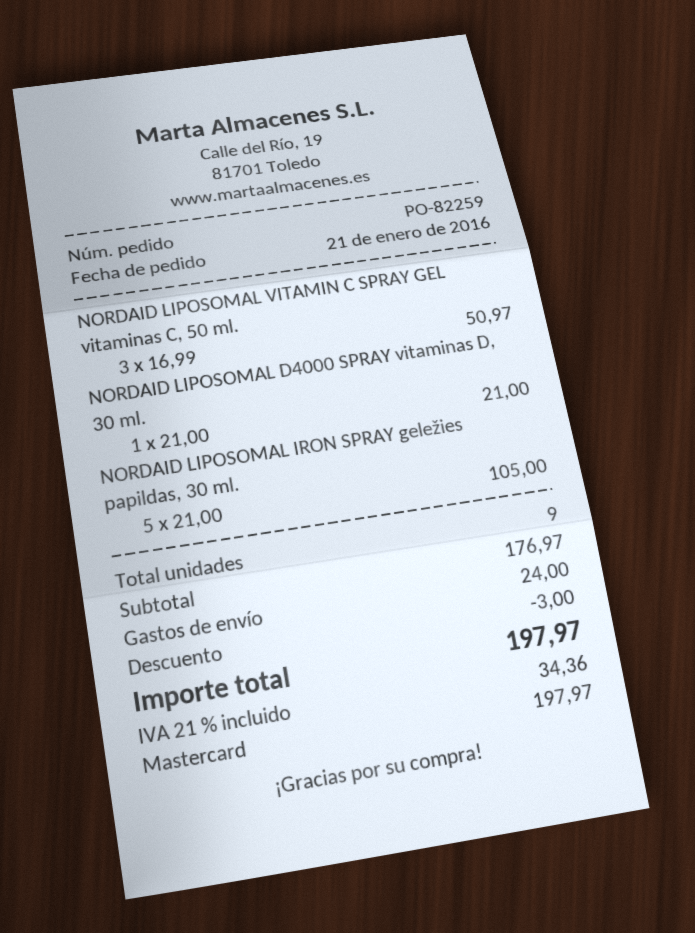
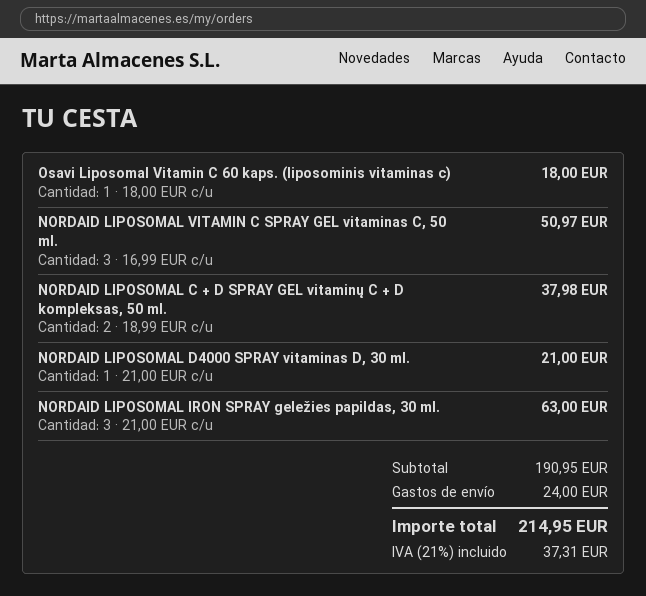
NORDAID LIPOSOMAL IRON SPRAY geležies papildas, 30 ml.: 5 x 21.00 = 105.00 -> 3 x 21.00 = 63.00
Osavi Liposomal Vitamin C 60 kaps. (liposominis vitaminas c): none -> 1 x 18.00 = 18.00
NORDAID LIPOSOMAL C + D SPRAY GEL vitaminų C + D kompleksas, 50 ml.: none -> 2 x 18.99 = 37.98
subtotal: 176.97 -> 190.95
discount: 3.00 -> none
tax: 21% = 34.36 -> 21% = 37.31
total: 197.97 -> 214.95

